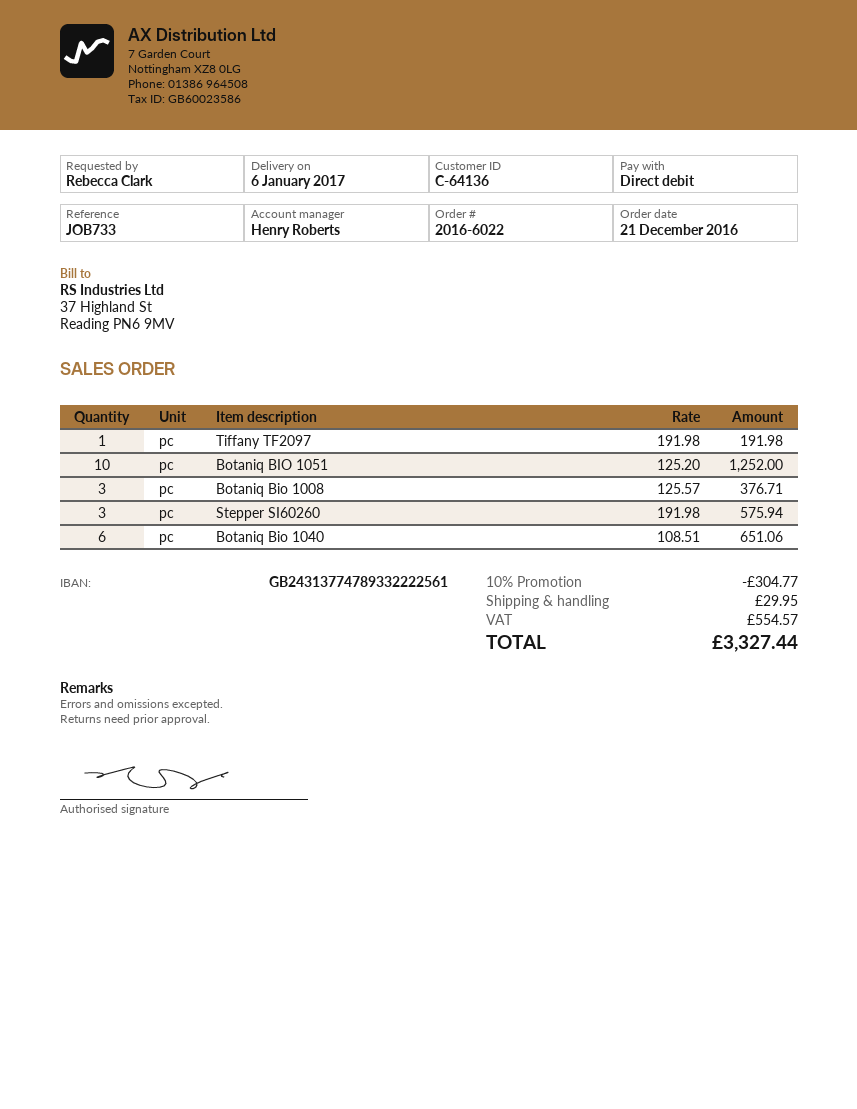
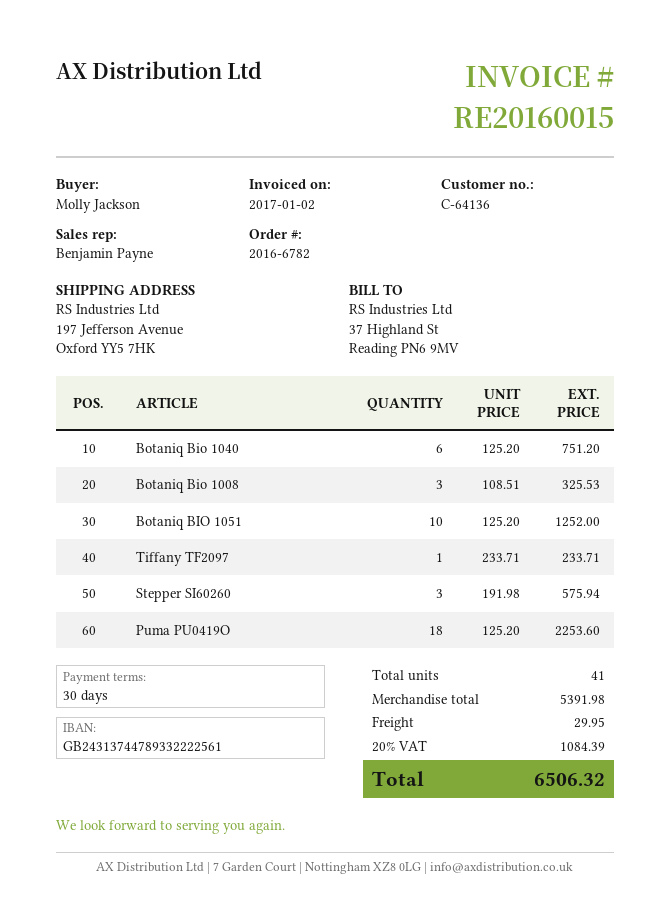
order number: 2016-6022 -> 2016-6782
ordered by: Rebecca Clark -> Molly Jackson
sales rep: Henry Roberts -> Benjamin Payne
bank account: GB24313774789332222561 -> GB24313744789332222561
Tiffany TF2097: 1 x 191.98 = 191.98 -> 1 x 233.71 = 233.71
Botaniq Bio 1008: 3 x 125.57 = 376.71 -> 3 x 108.51 = 325.53
Botaniq Bio 1040: 6 x 108.51 = 651.06 -> 6 x 125.20 = 751.20
Puma PU0419O: none -> 18 x 125.20 = 2253.60
discount: 10% = 304.77 -> none
tax: 554.57 -> 1084.39
total: 3327.44 -> 6506.32

